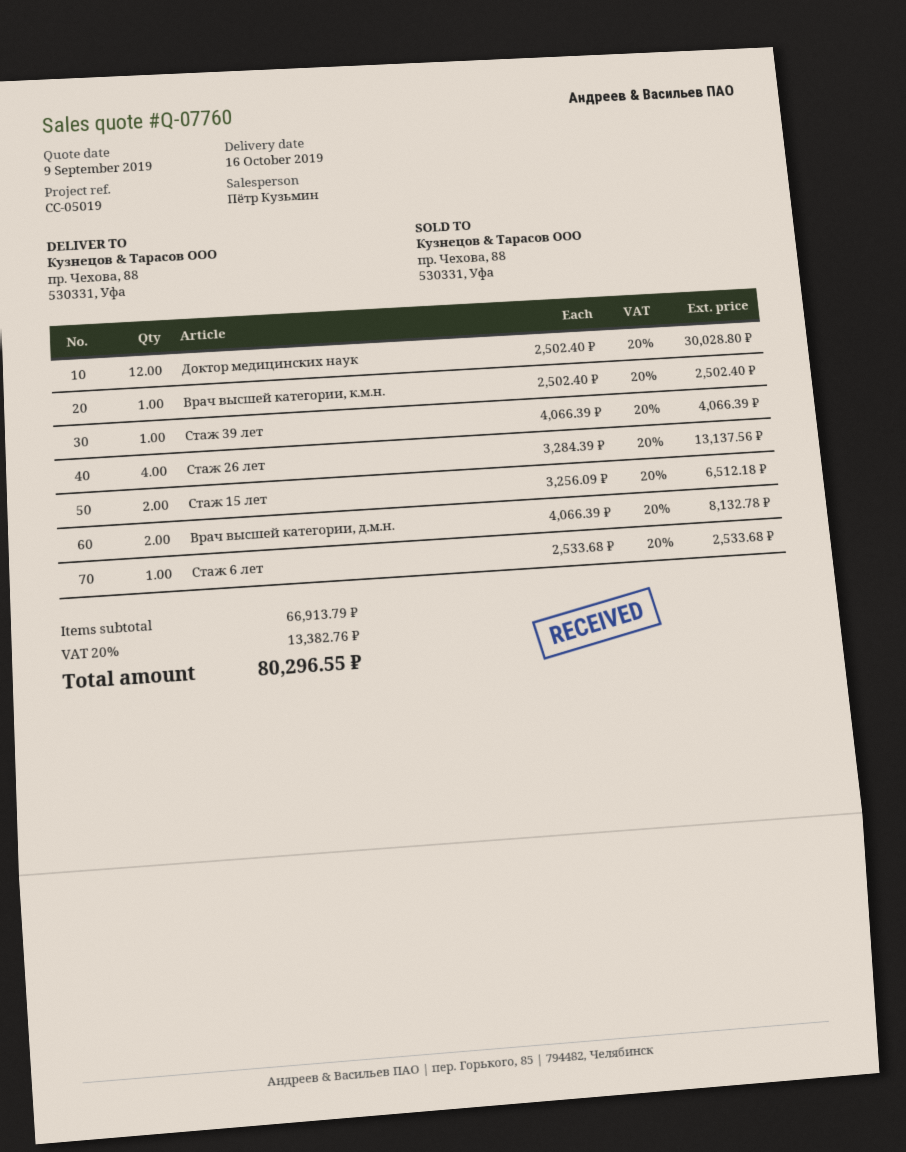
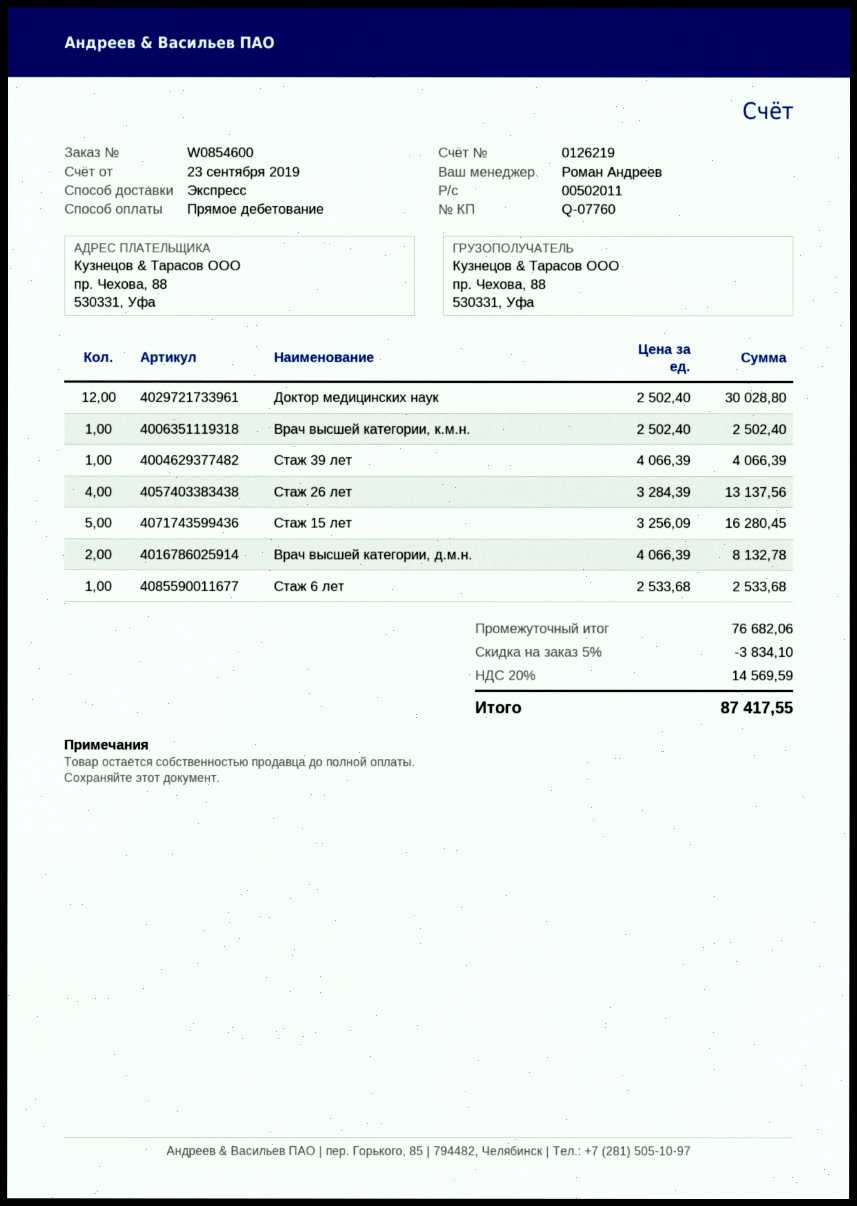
sales rep: Пётр Кузьмин -> Роман Андреев
Стаж 15 лет: 2 x 3256.09 = 6512.18 -> 5 x 3256.09 = 16280.45
subtotal: 66913.79 -> 76682.06
discount: none -> 5% = 3834.10
tax: 20% = 13382.76 -> 20% = 14569.59
total: 80296.55 -> 87417.55

